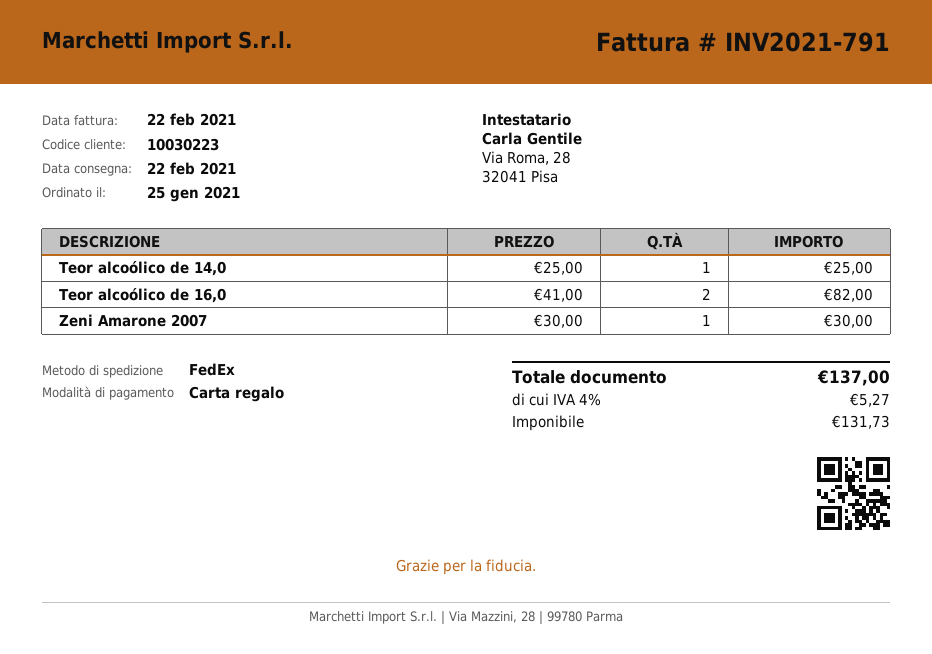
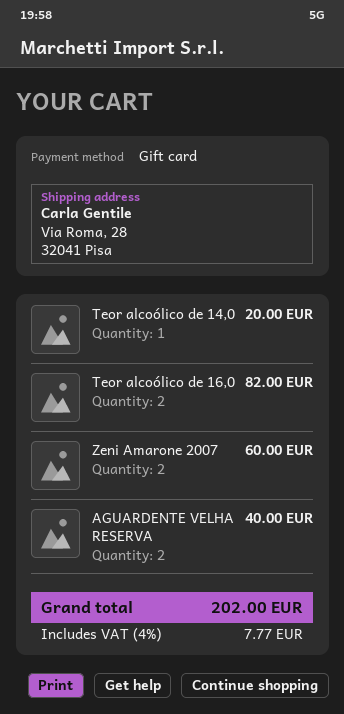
Teor alcoólico de 14,0: 1 for 25.00 -> 1 for 20.00
Zeni Amarone 2007: 1 for 30.00 -> 2 for 60.00
AGUARDENTE VELHA RESERVA: none -> 2 for 40.00
tax: 4% = 5.27 -> 4% = 7.77
total: 137.00 -> 202.00

